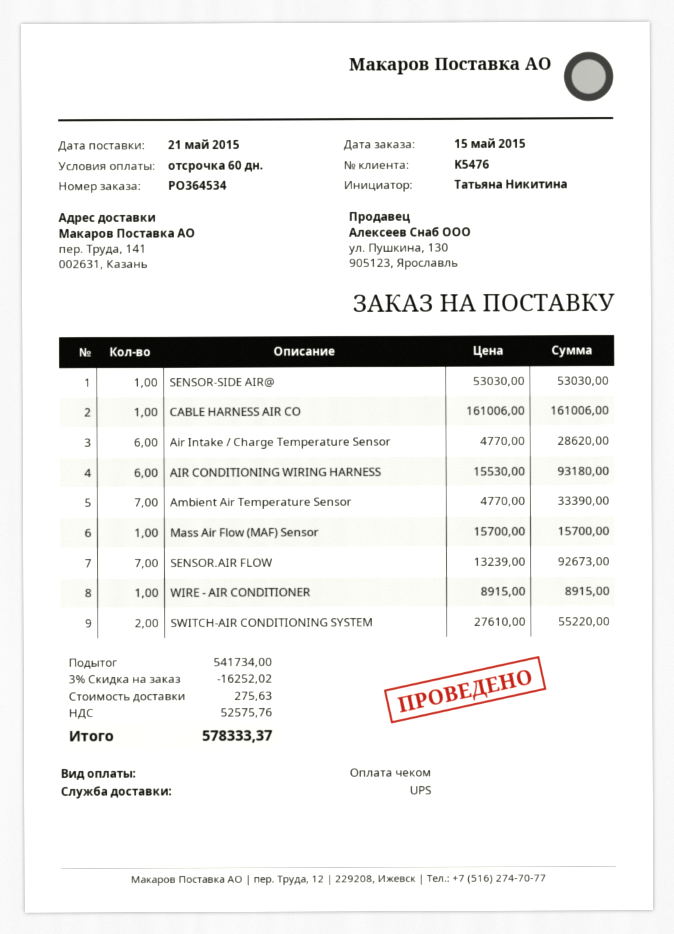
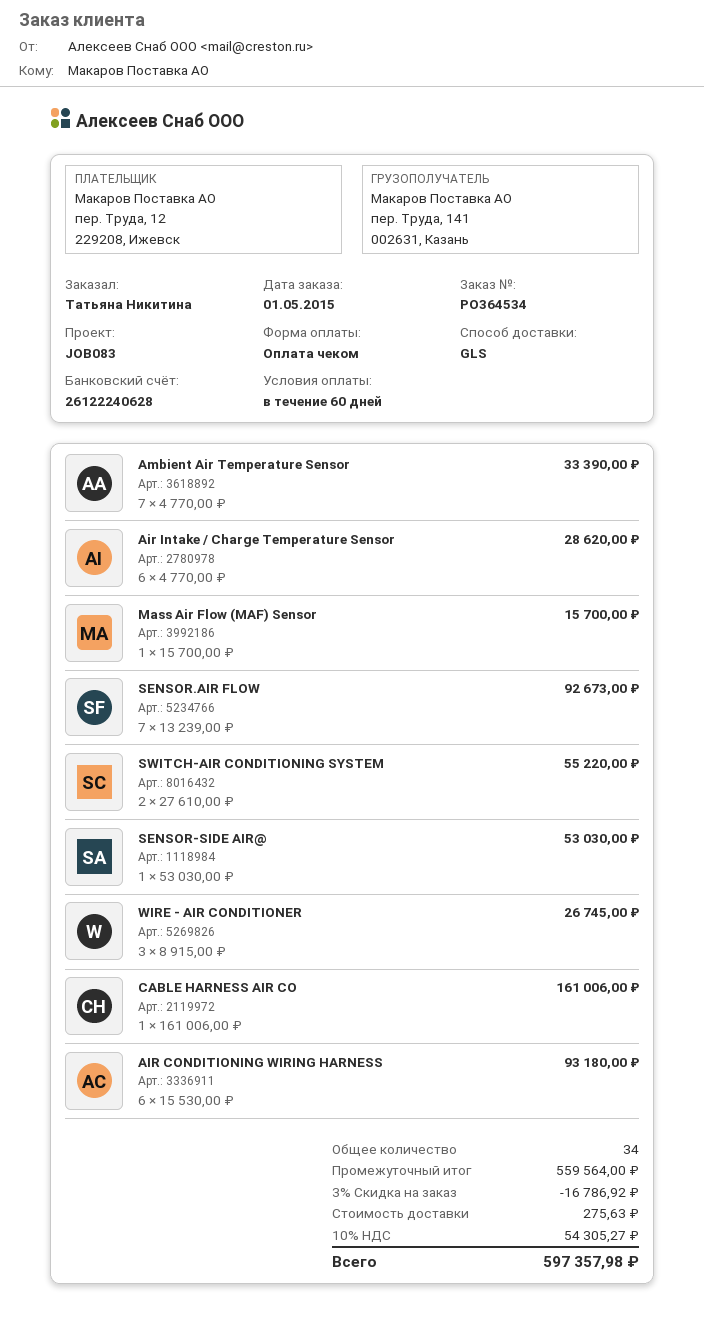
order date: 2015-05-15 -> 2015-05-01
shipping method: UPS -> GLS
WIRE - AIR CONDITIONER: 1 x 8915.00 = 8915.00 -> 3 x 8915.00 = 26745.00
subtotal: 541734.00 -> 559564.00
discount: 3% = 16252.02 -> 3% = 16786.92
tax: 52575.76 -> 54305.27
total: 578333.37 -> 597357.98

